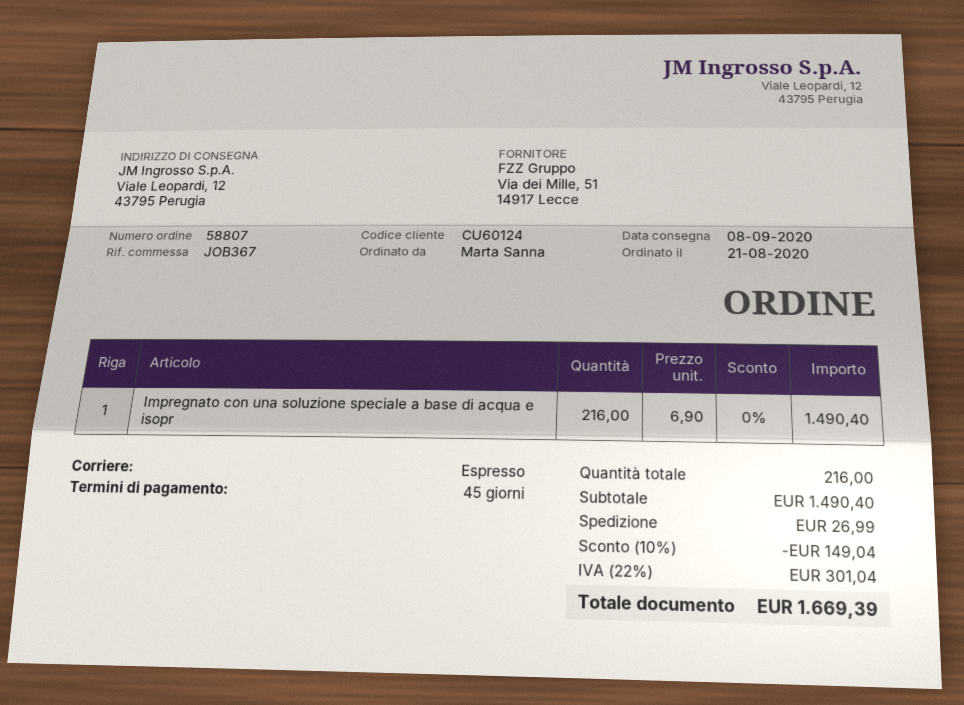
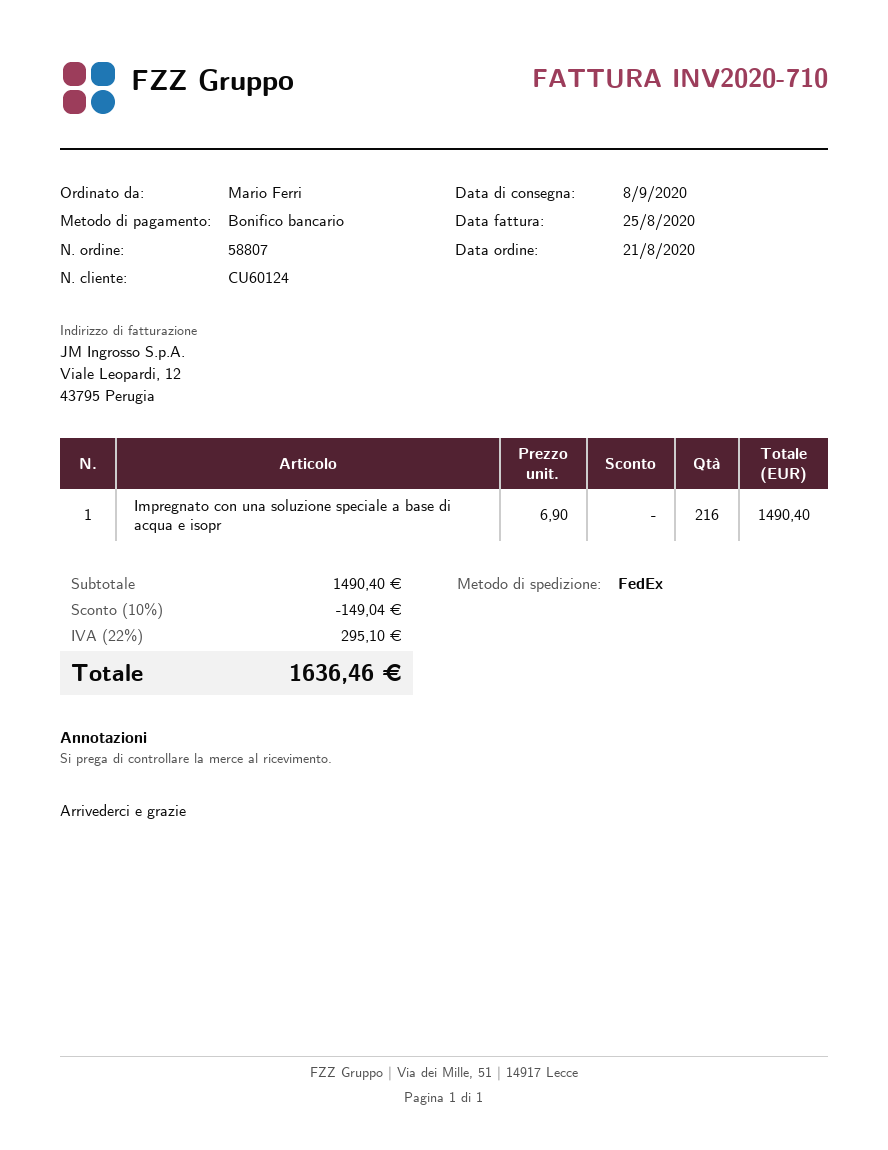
ordered by: Marta Sanna -> Mario Ferri
shipping method: express -> FedEx
shipping: 26.99 -> none
tax: 22% = 301.04 -> 22% = 295.10
total: 1669.39 -> 1636.46

